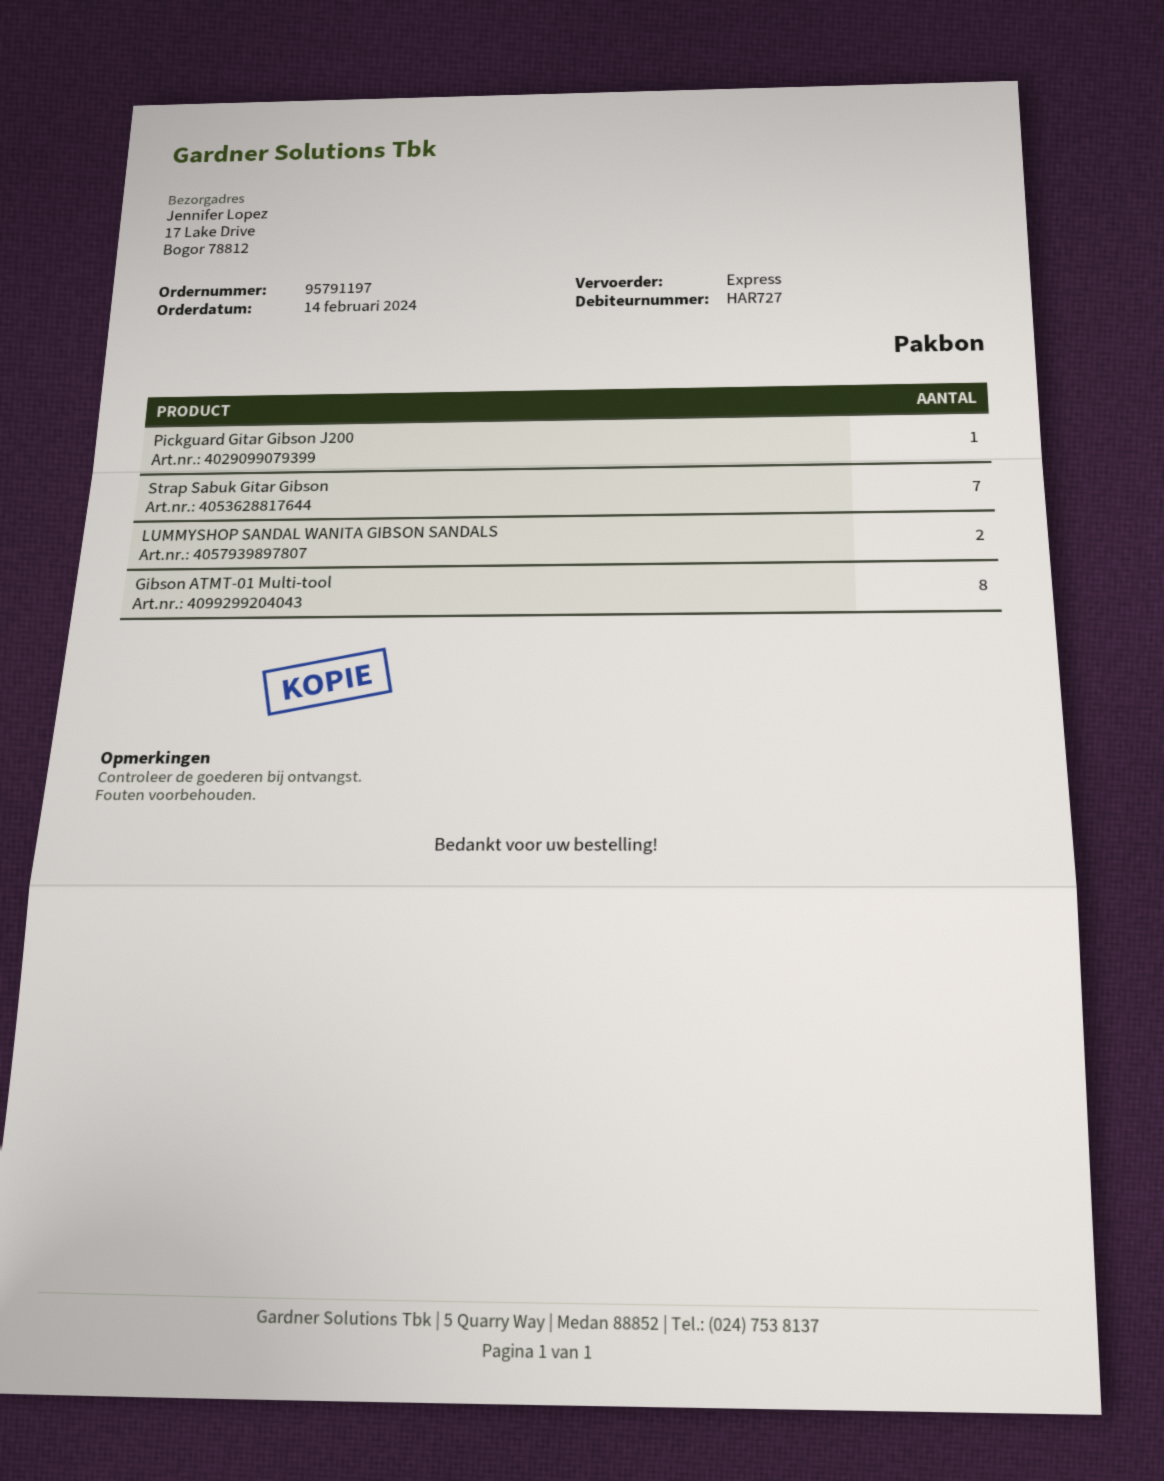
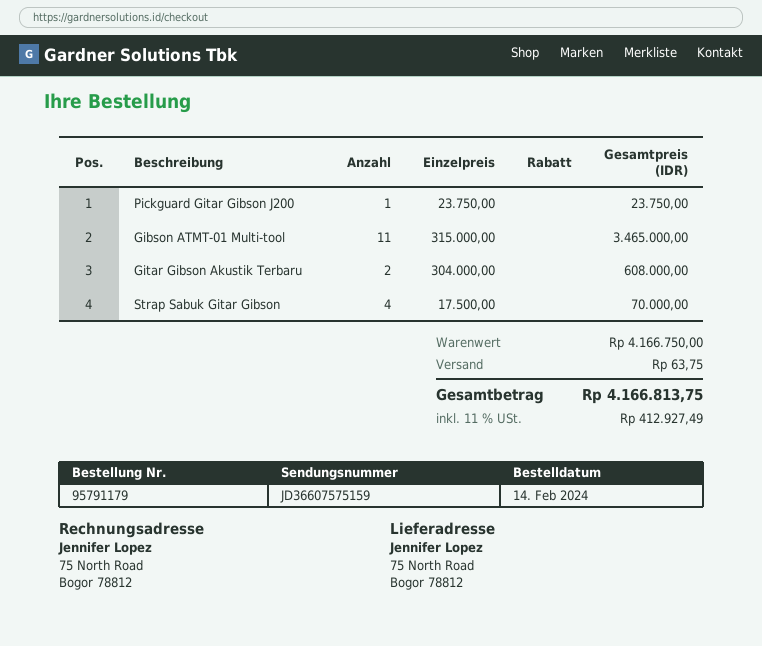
order number: 95791197 -> 95791179
ship to: 17 Lake Drive, Bogor 78812 -> 75 North Road, Bogor 78812
Strap Sabuk Gitar Gibson: 7 -> 4
LUMMYSHOP SANDAL WANITA GIBSON SANDALS: 2 -> none
Gibson ATMT-01 Multi-tool: 8 -> 11
Gitar Gibson Akustik Terbaru: none -> 2

